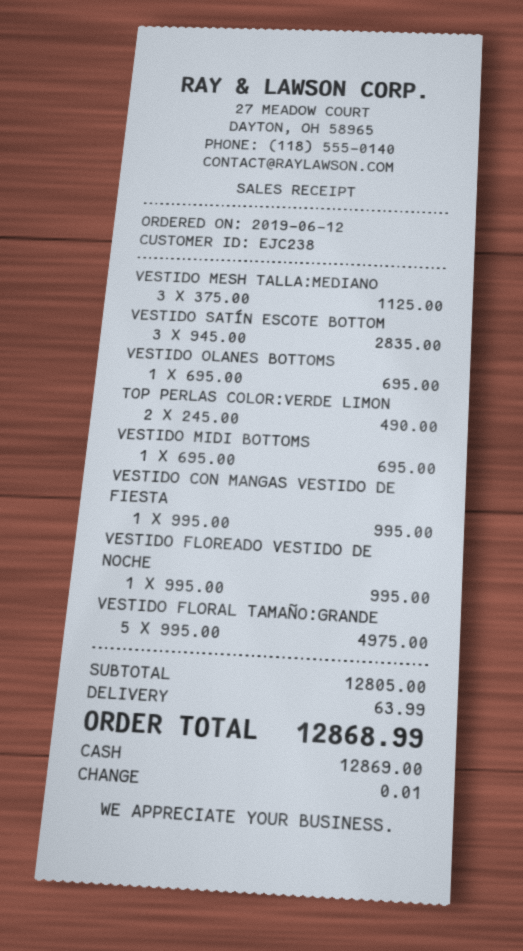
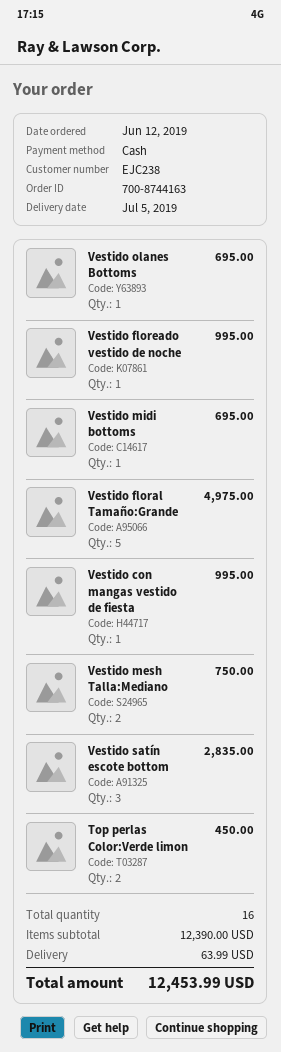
VESTIDO MESH TALLA:MEDIANO: 3 for 1125.00 -> 2 for 750.00
TOP PERLAS COLOR:VERDE LIMON: 2 for 490.00 -> 2 for 450.00
subtotal: 12805.00 -> 12390.00
total: 12868.99 -> 12453.99

